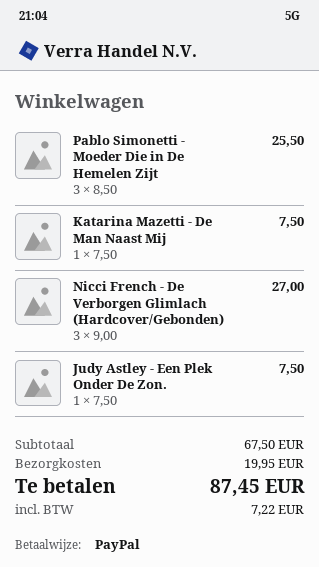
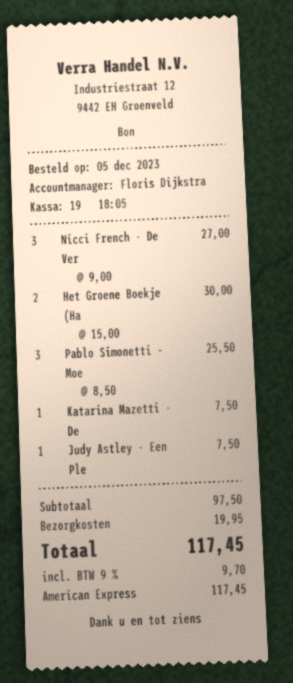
payment method: PayPal -> American Express
Het Groene Boekje (Ha: none -> 2 x 15.00 = 30.00
subtotal: 67.50 -> 97.50
tax: 7.22 -> 9.70
total: 87.45 -> 117.45

